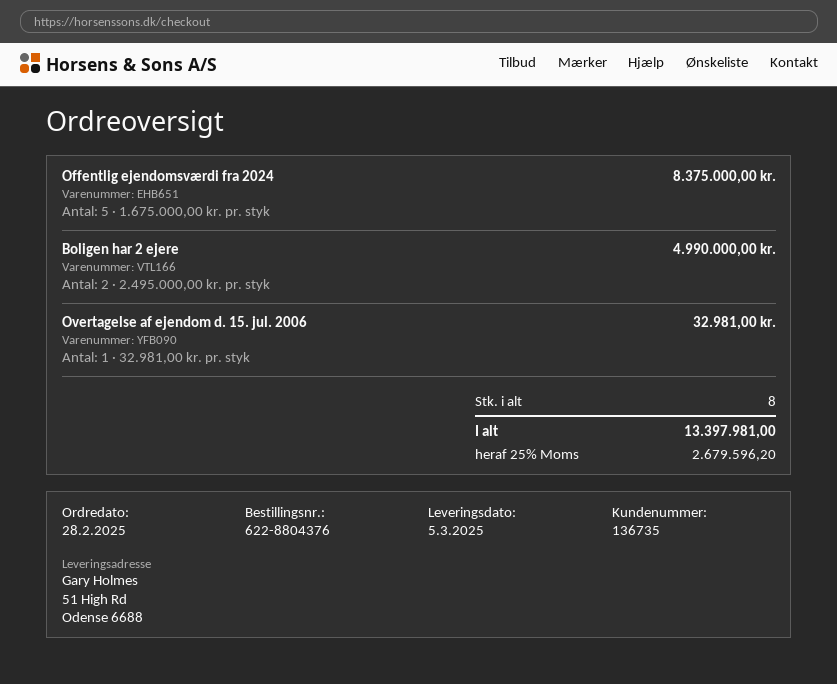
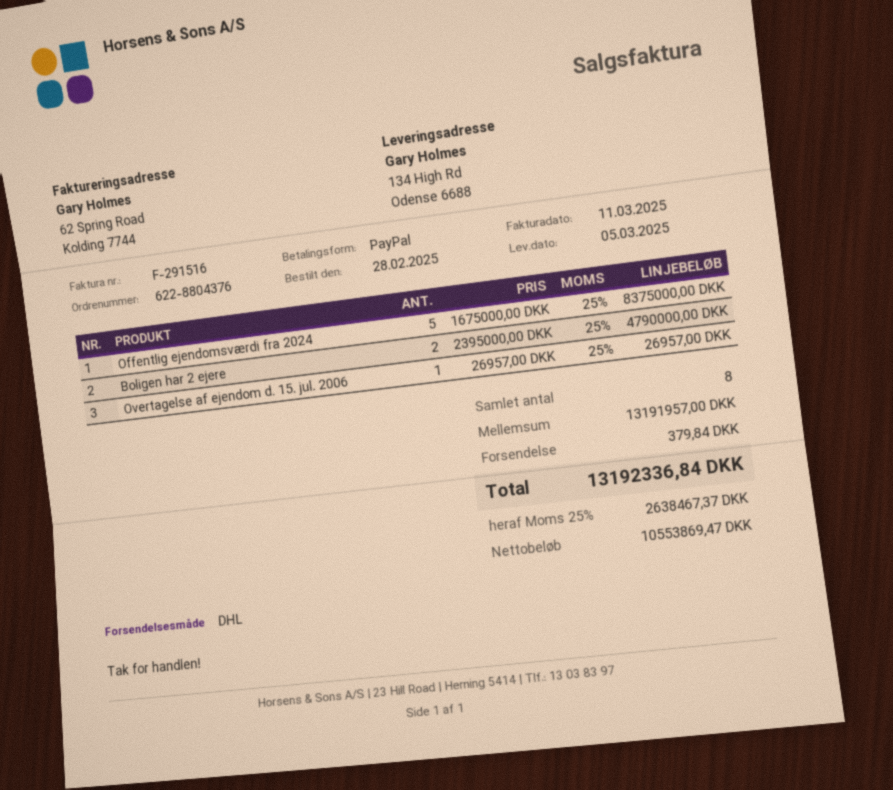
ship to: 51 High Rd, Odense 6688 -> 134 High Rd, Odense 6688
Boligen har 2 ejere: 2 x 2495000.00 = 4990000.00 -> 2 x 2395000.00 = 4790000.00
Overtagelse af ejendom d. 15. jul. 2006: 1 x 32981.00 = 32981.00 -> 1 x 26957.00 = 26957.00
shipping: none -> 379.84
tax: 25% = 2679596.20 -> 25% = 2638467.37
total: 13397981.00 -> 13192336.84

